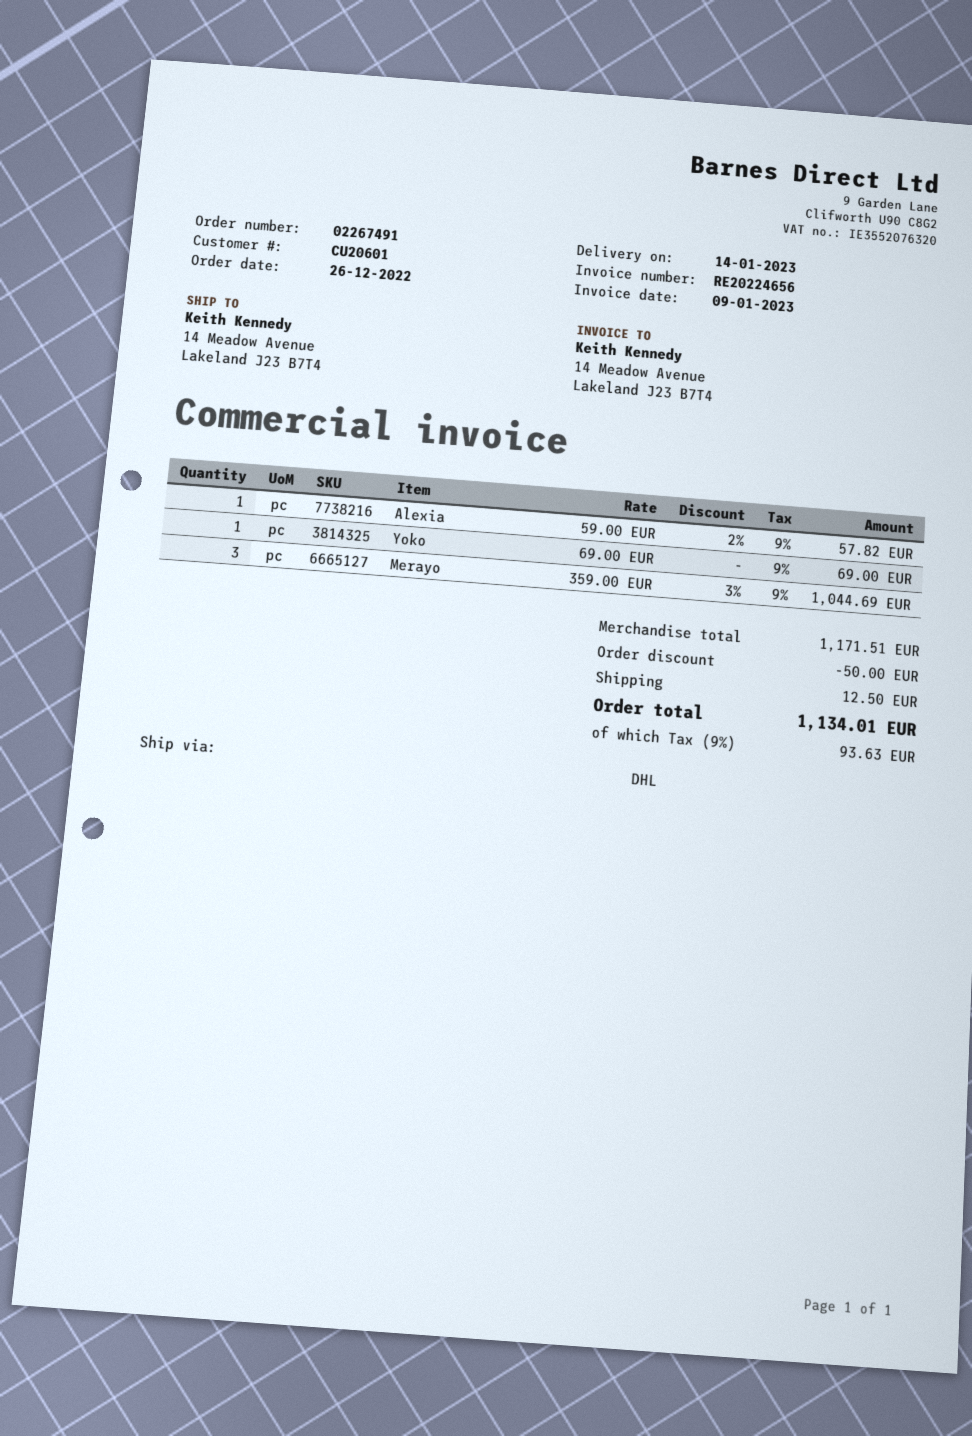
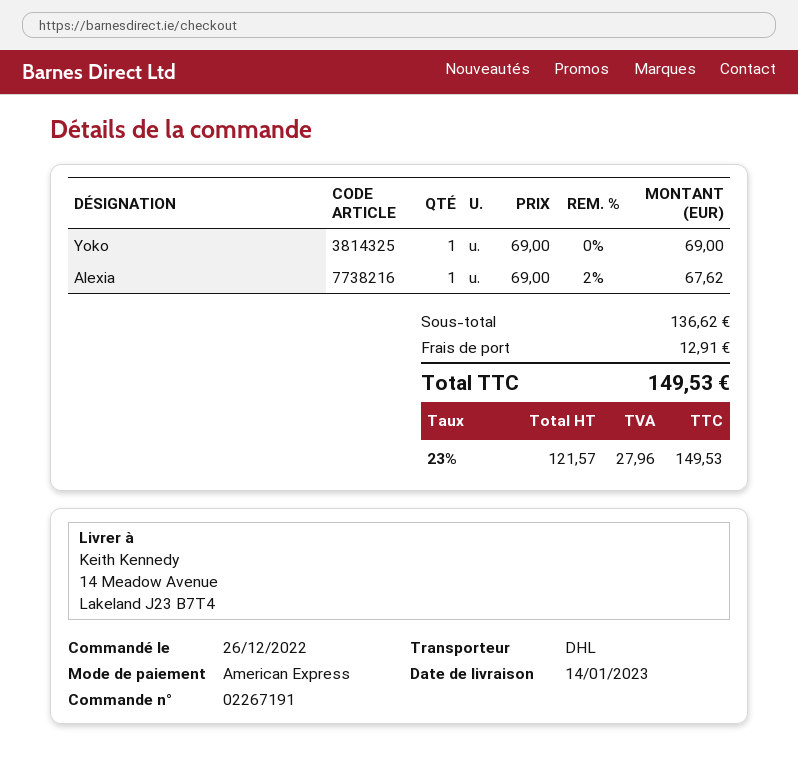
order number: 02267491 -> 02267191
Alexia: 1 x 59.00 - 2% = 57.82 -> 1 x 69.00 - 2% = 67.62
Merayo: 3 x 359.00 - 3% = 1044.69 -> none
subtotal: 1171.51 -> 136.62
discount: 50.00 -> none
shipping: 12.50 -> 12.91
tax: 9% = 93.63 -> 23% = 27.96
total: 1134.01 -> 149.53

